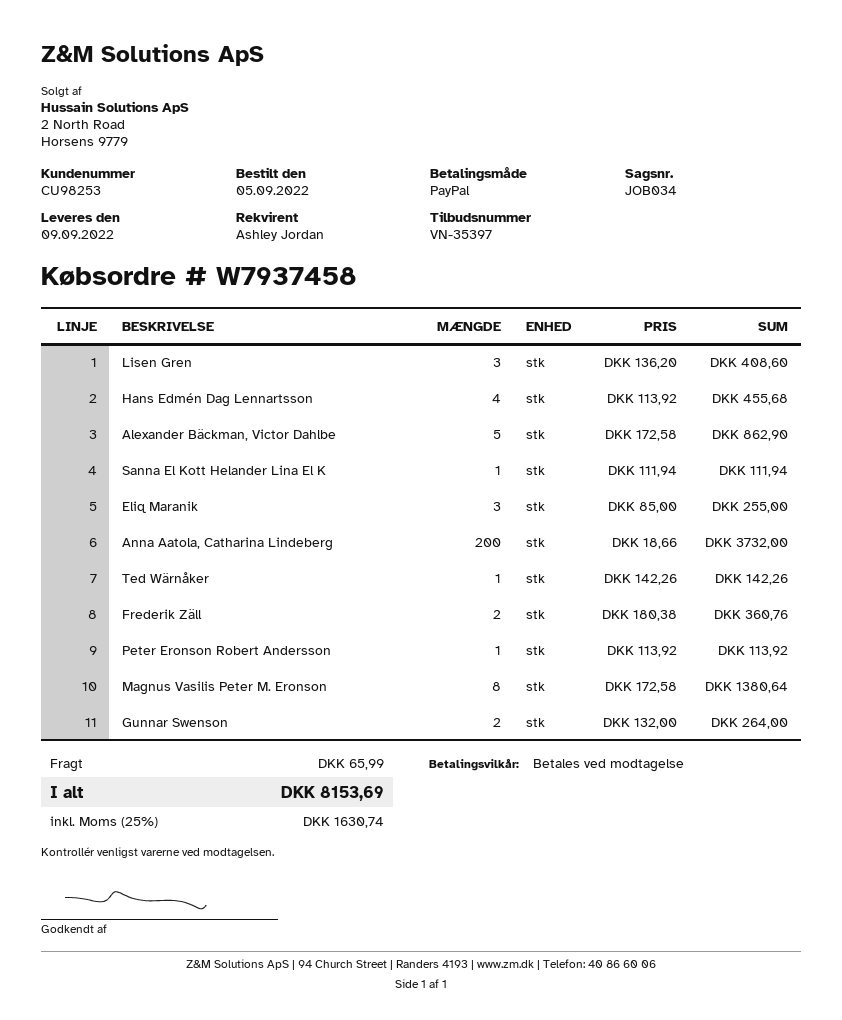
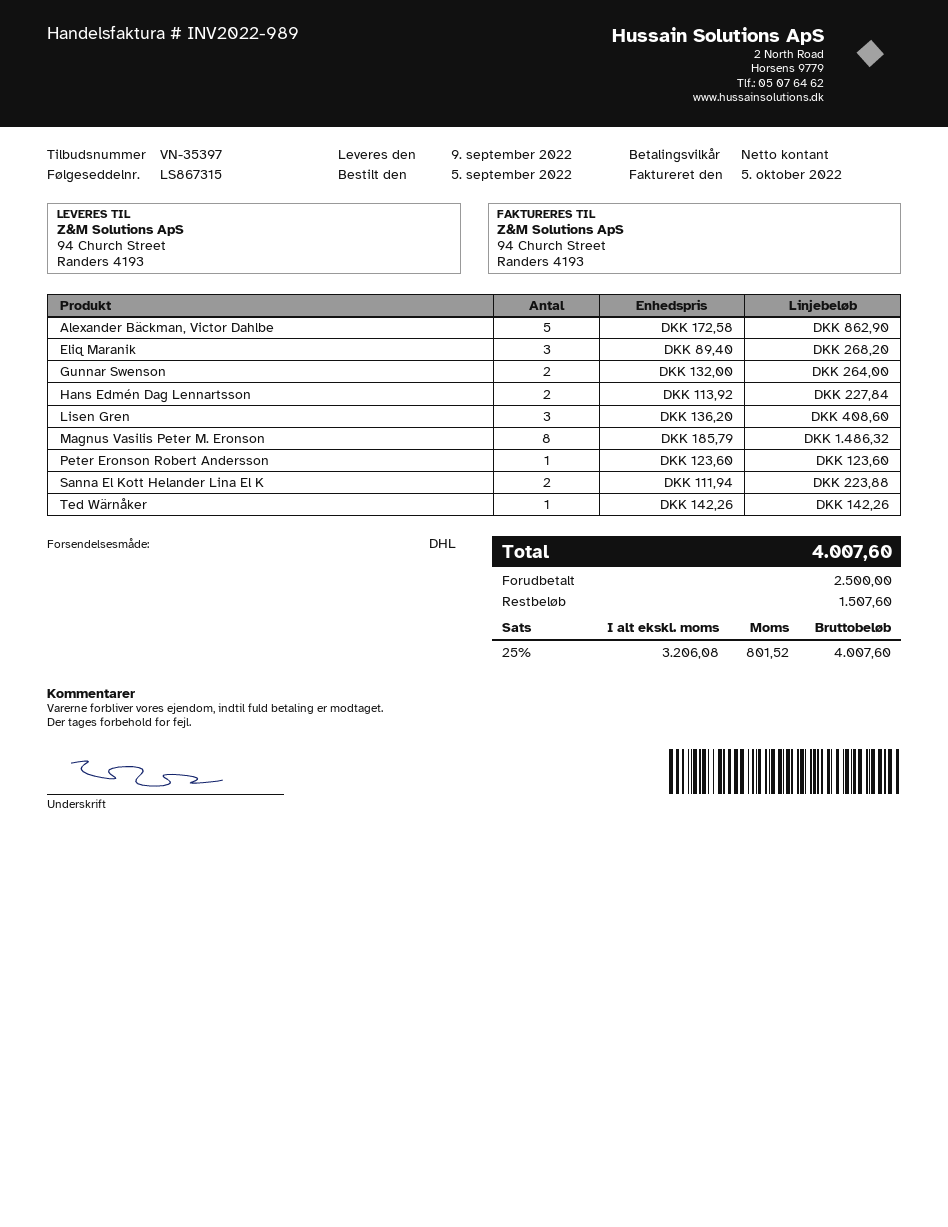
Hans Edmén Dag Lennartsson: 4 x 113.92 = 455.68 -> 2 x 113.92 = 227.84
Sanna El Kott Helander Lina El K: 1 x 111.94 = 111.94 -> 2 x 111.94 = 223.88
Eliq Maranik: 3 x 85.00 = 255.00 -> 3 x 89.40 = 268.20
Anna Aatola, Catharina Lindeberg: 200 x 18.66 = 3732.00 -> none
Frederik Zäll: 2 x 180.38 = 360.76 -> none
Peter Eronson Robert Andersson: 1 x 113.92 = 113.92 -> 1 x 123.60 = 123.60
Magnus Vasilis Peter M. Eronson: 8 x 172.58 = 1380.64 -> 8 x 185.79 = 1486.32
shipping: 65.99 -> none
tax: 25% = 1630.74 -> 25% = 801.52
total: 8153.69 -> 4007.60

